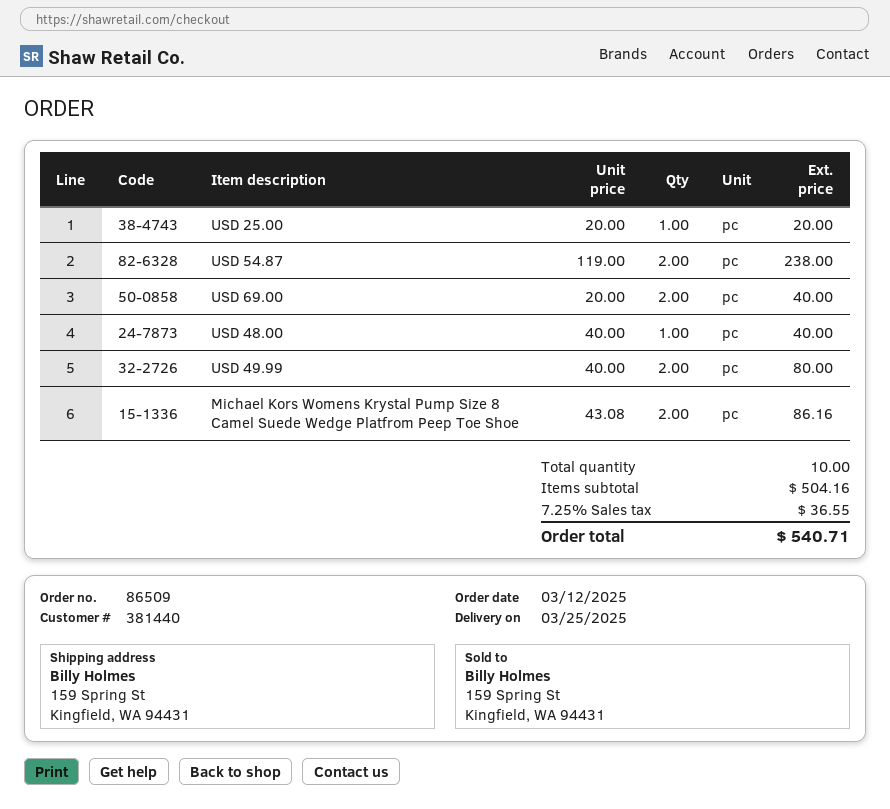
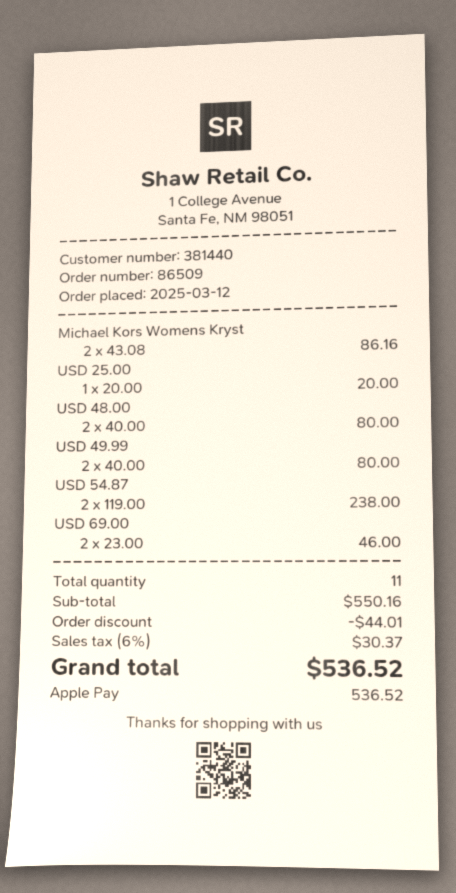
USD 69.00: 2 x 20.00 = 40.00 -> 2 x 23.00 = 46.00
USD 48.00: 1 x 40.00 = 40.00 -> 2 x 40.00 = 80.00
total quantity: 10 -> 11
subtotal: 504.16 -> 550.16
discount: none -> 44.01
tax: 7.25% = 36.55 -> 6% = 30.37
total: 540.71 -> 536.52

